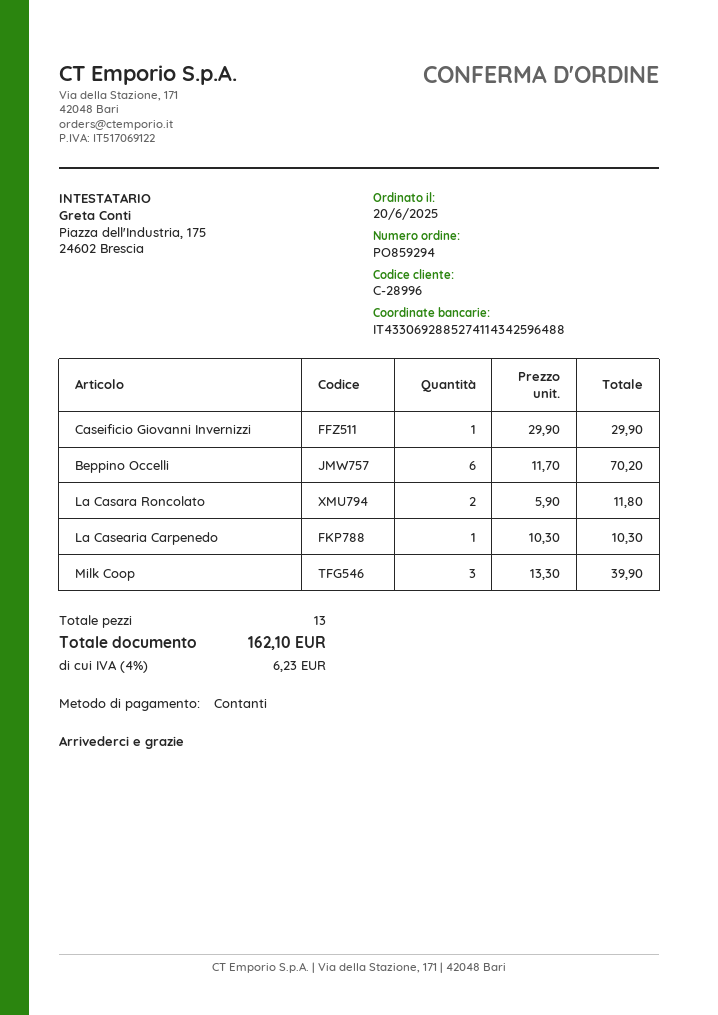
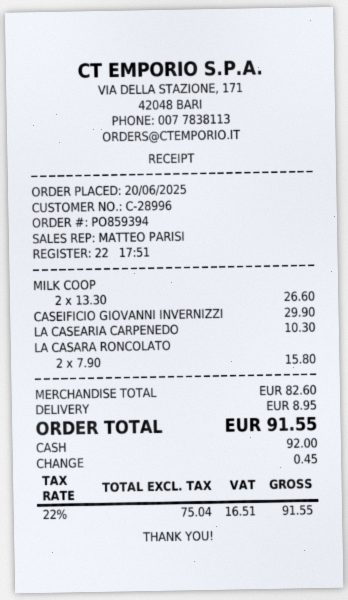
order number: PO859294 -> PO859394
Beppino Occelli: 6 x 11.70 = 70.20 -> none
La Casara Roncolato: 2 x 5.90 = 11.80 -> 2 x 7.90 = 15.80
Milk Coop: 3 x 13.30 = 39.90 -> 2 x 13.30 = 26.60
shipping: none -> 8.95
tax: 4% = 6.23 -> 22% = 16.51
total: 162.10 -> 91.55

